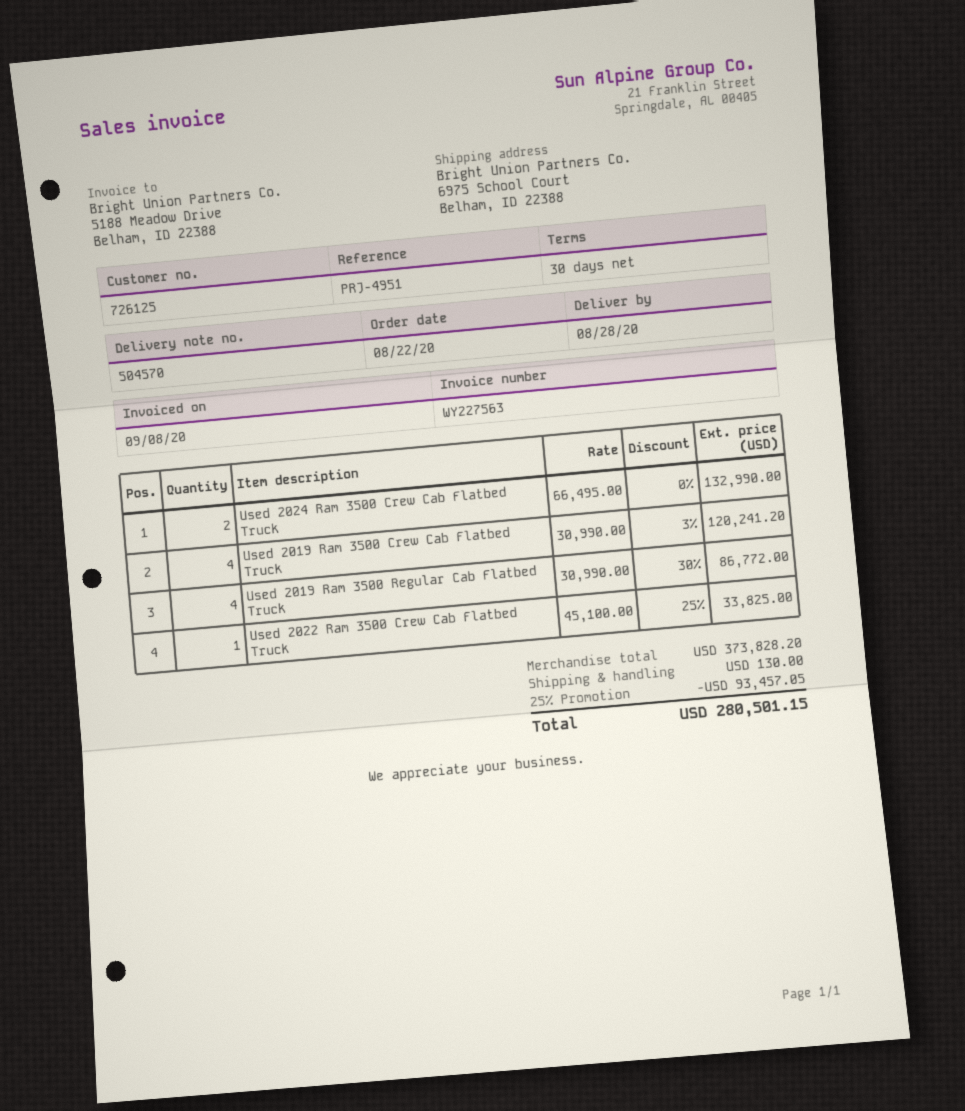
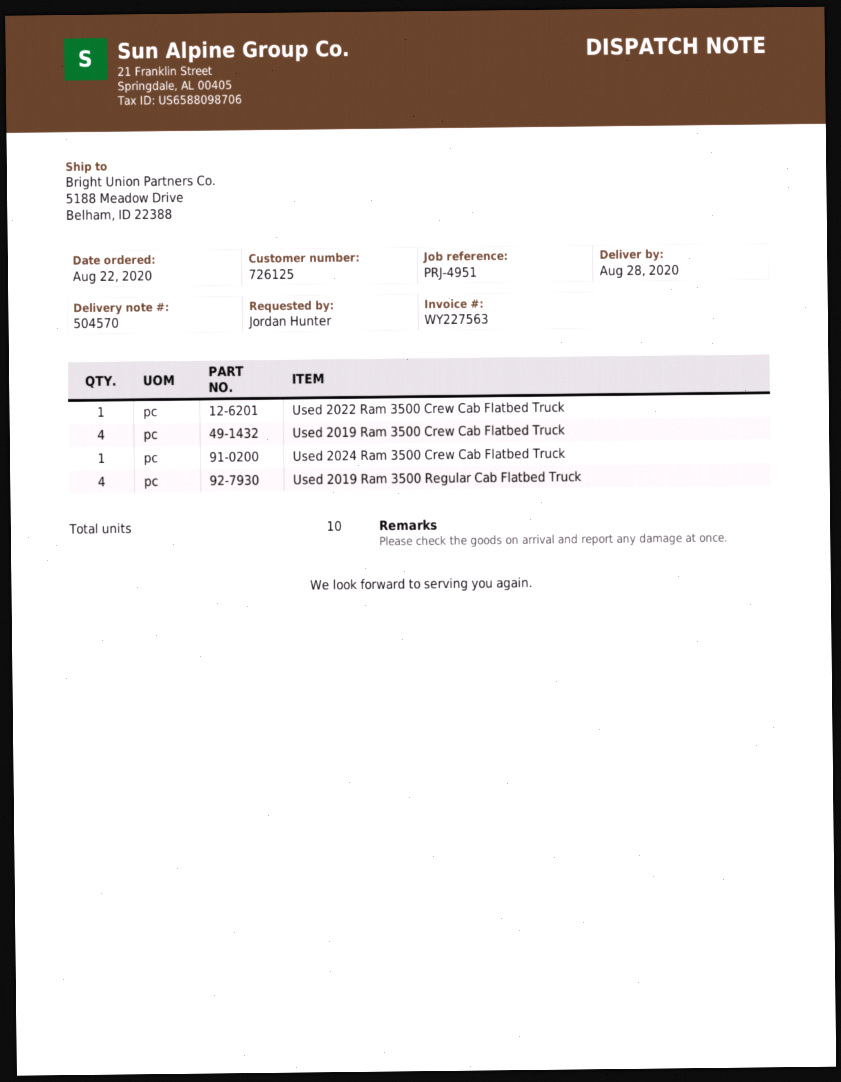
ship to: 6975 School Court, Belham, ID 22388 -> 5188 Meadow Drive, Belham, ID 22388
Used 2024 Ram 3500 Crew Cab Flatbed Truck: 2 -> 1

